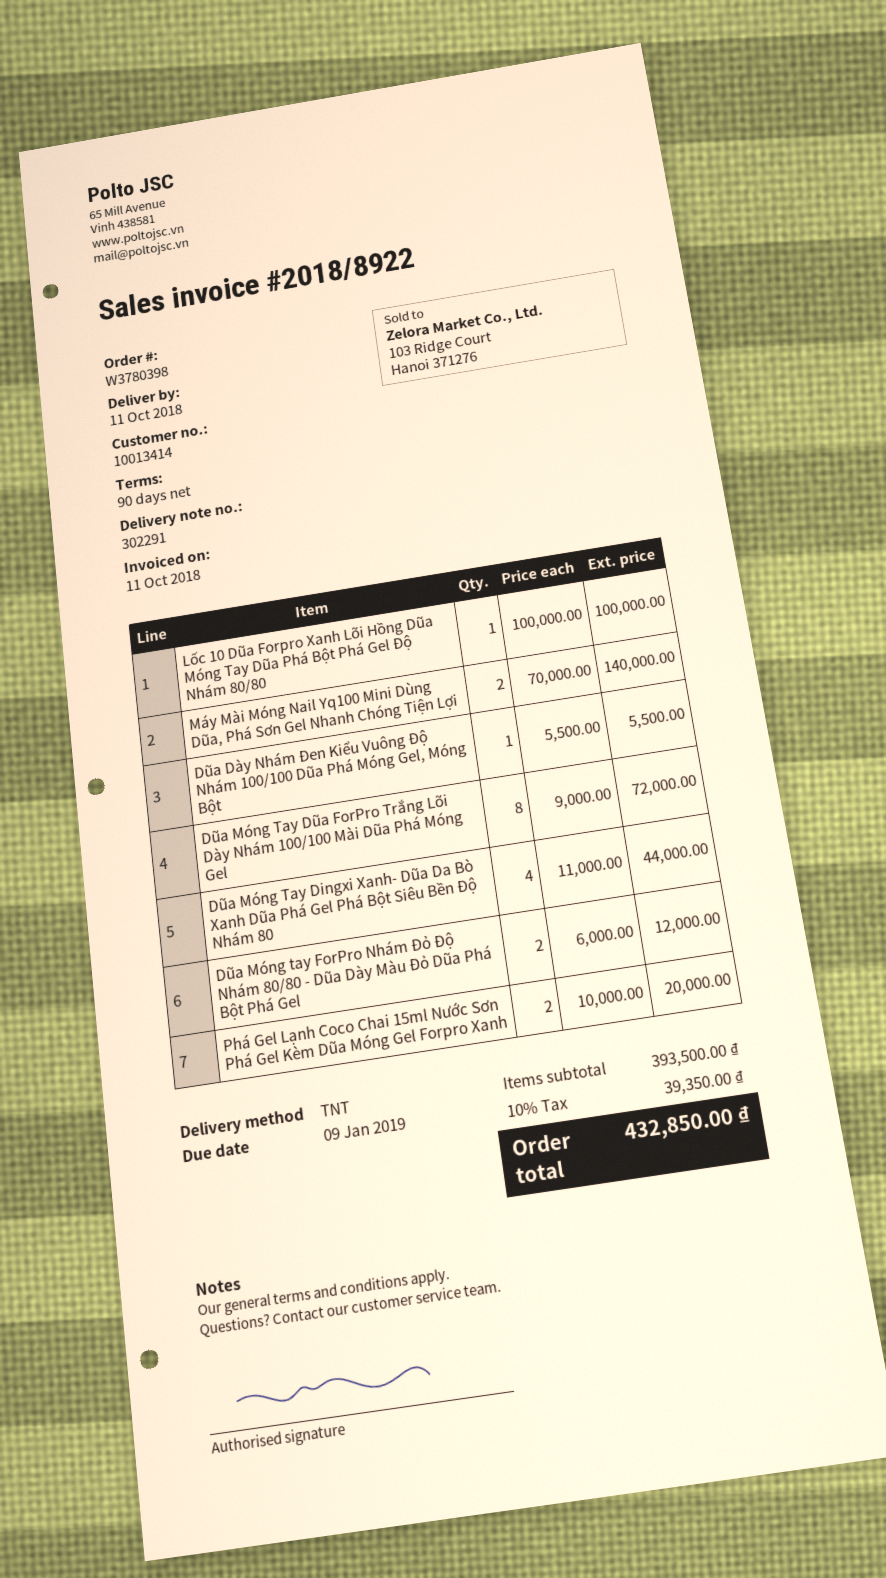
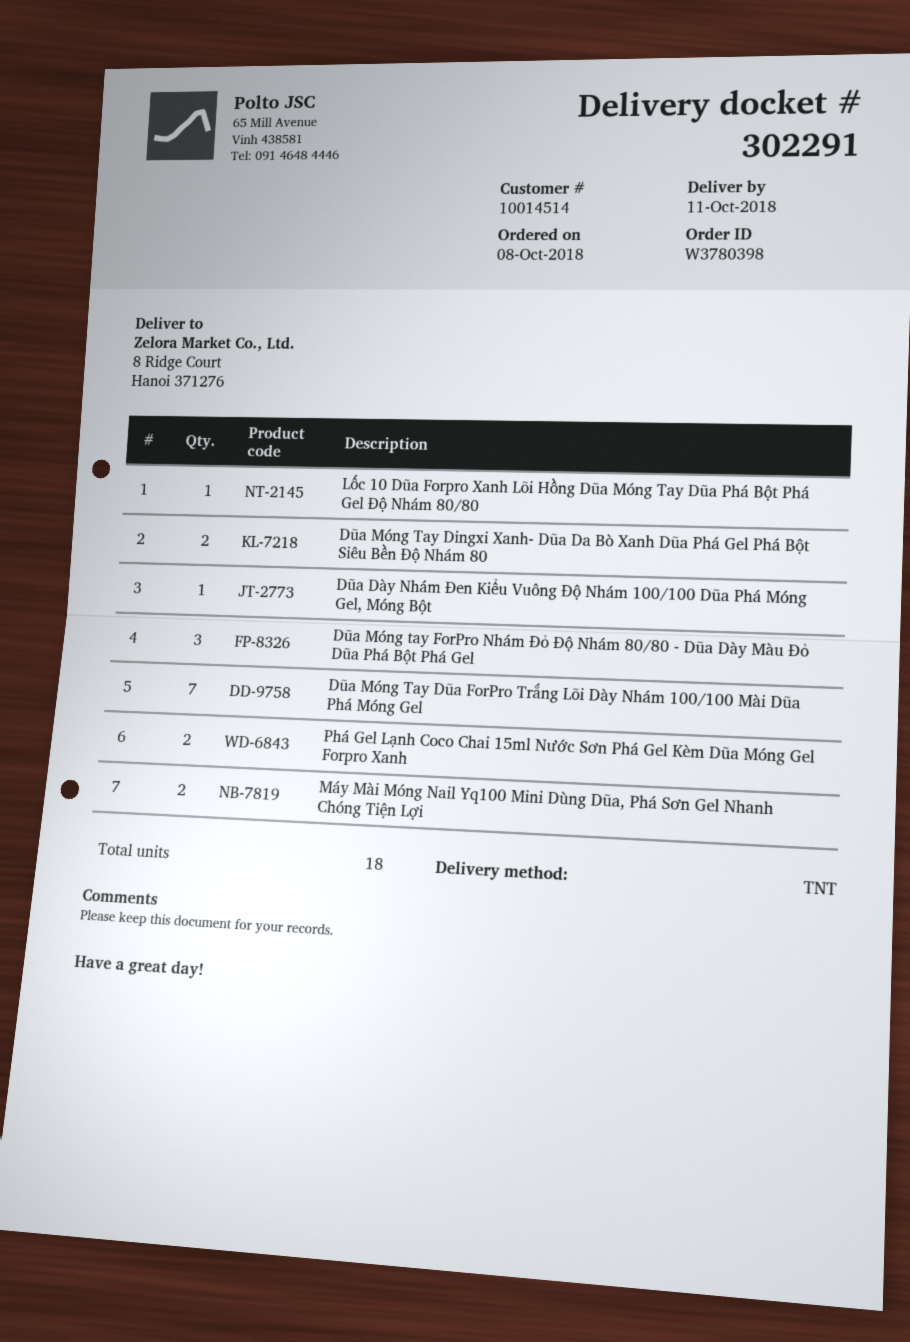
customer number: 10013414 -> 10014514
Dũa Móng Tay Dũa ForPro Trắng Lõi Dày Nhám 100/100 Mài Dũa Phá Móng Gel: 8 -> 7
Dũa Móng Tay Dingxi Xanh- Dũa Da Bò Xanh Dũa Phá Gel Phá Bột Siêu Bền Độ Nhám 80: 4 -> 2
Dũa Móng tay ForPro Nhám Đỏ Độ Nhám 80/80 - Dũa Dày Màu Đỏ Dũa Phá Bột Phá Gel: 2 -> 3

